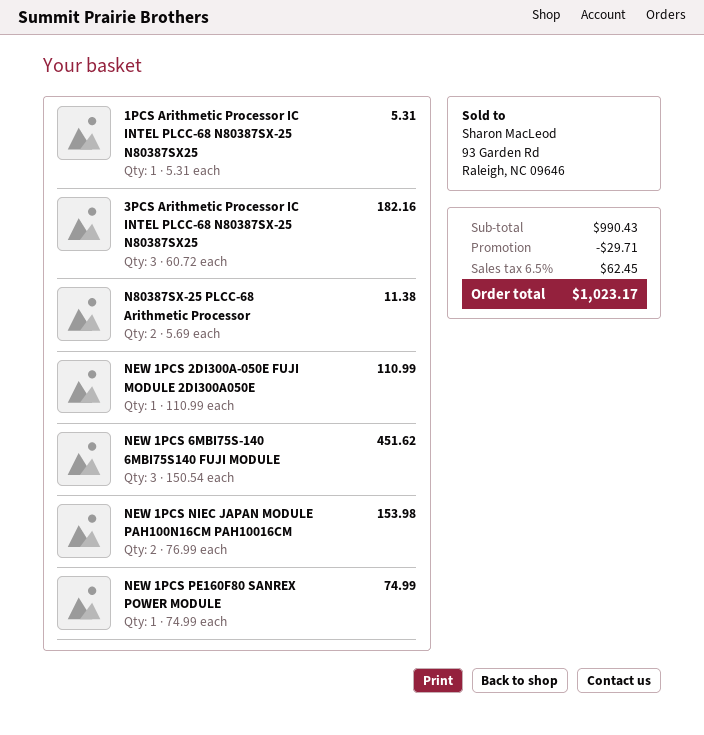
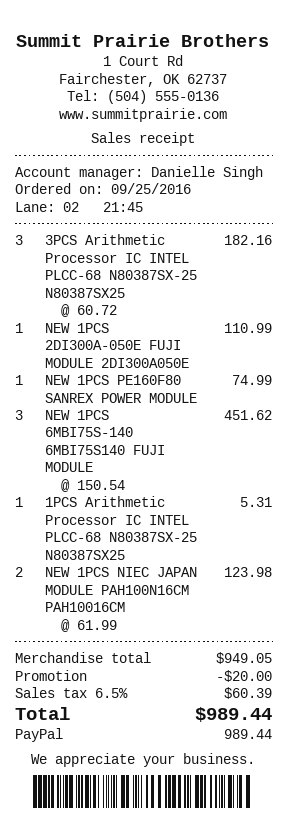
N80387SX-25 PLCC-68 Arithmetic Processor: 2 x 5.69 = 11.38 -> none
NEW 1PCS NIEC JAPAN MODULE PAH100N16CM PAH10016CM: 2 x 76.99 = 153.98 -> 2 x 61.99 = 123.98
subtotal: 990.43 -> 949.05
discount: 29.71 -> 20.00
tax: 6.5% = 62.45 -> 6.5% = 60.39
total: 1023.17 -> 989.44

